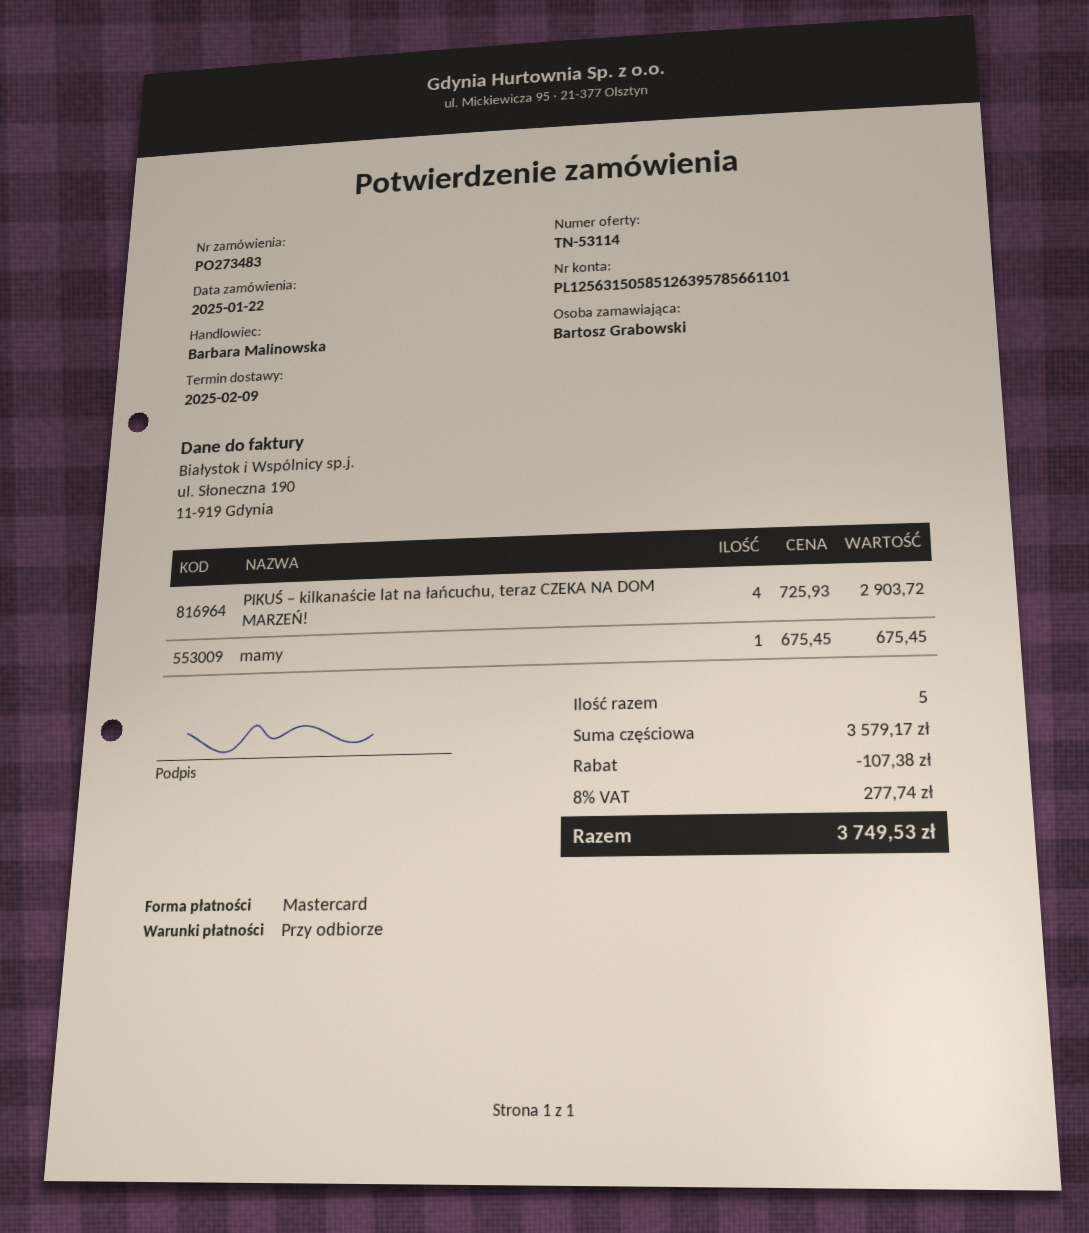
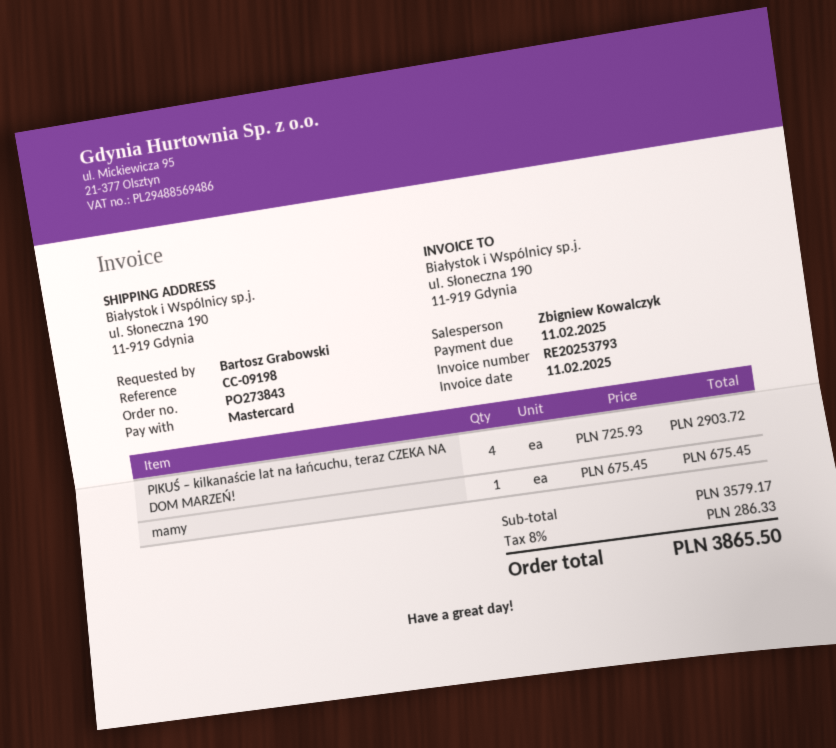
order number: PO273483 -> PO273843
sales rep: Barbara Malinowska -> Zbigniew Kowalczyk
discount: 107.38 -> none
tax: 8% = 277.74 -> 8% = 286.33
total: 3749.53 -> 3865.50

